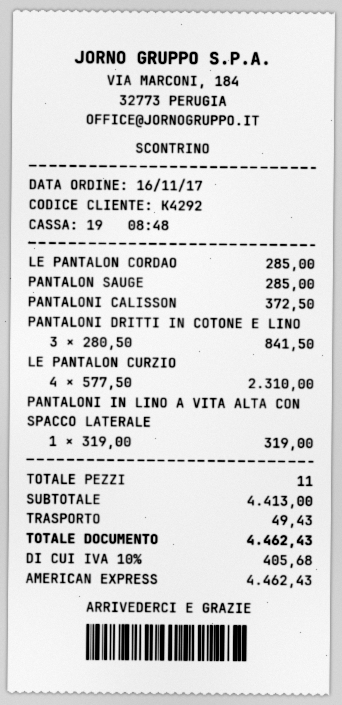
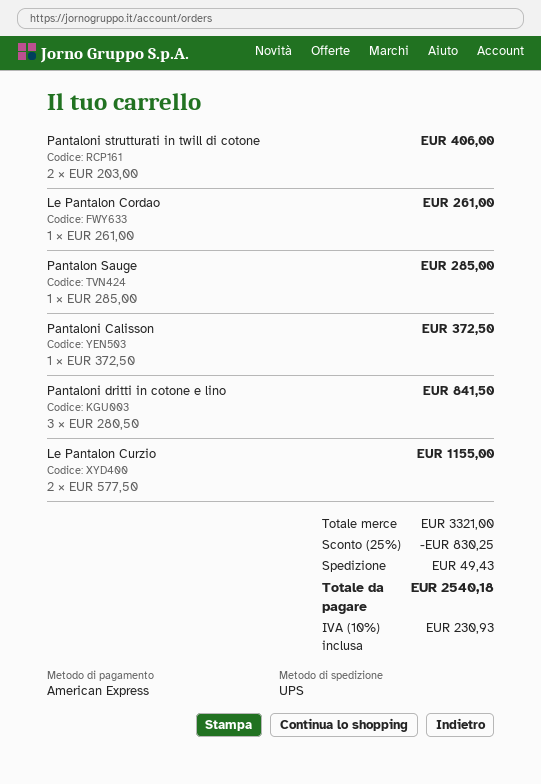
LE PANTALON CORDAO: 1 x 285.00 = 285.00 -> 1 x 261.00 = 261.00
LE PANTALON CURZIO: 4 x 577.50 = 2310.00 -> 2 x 577.50 = 1155.00
PANTALONI IN LINO A VITA ALTA CON SPACCO LATERALE: 1 x 319.00 = 319.00 -> none
Pantaloni strutturati in twill di cotone: none -> 2 x 203.00 = 406.00
subtotal: 4413.00 -> 3321.00
discount: none -> 25% = 830.25
tax: 10% = 405.68 -> 10% = 230.93
total: 4462.43 -> 2540.18

